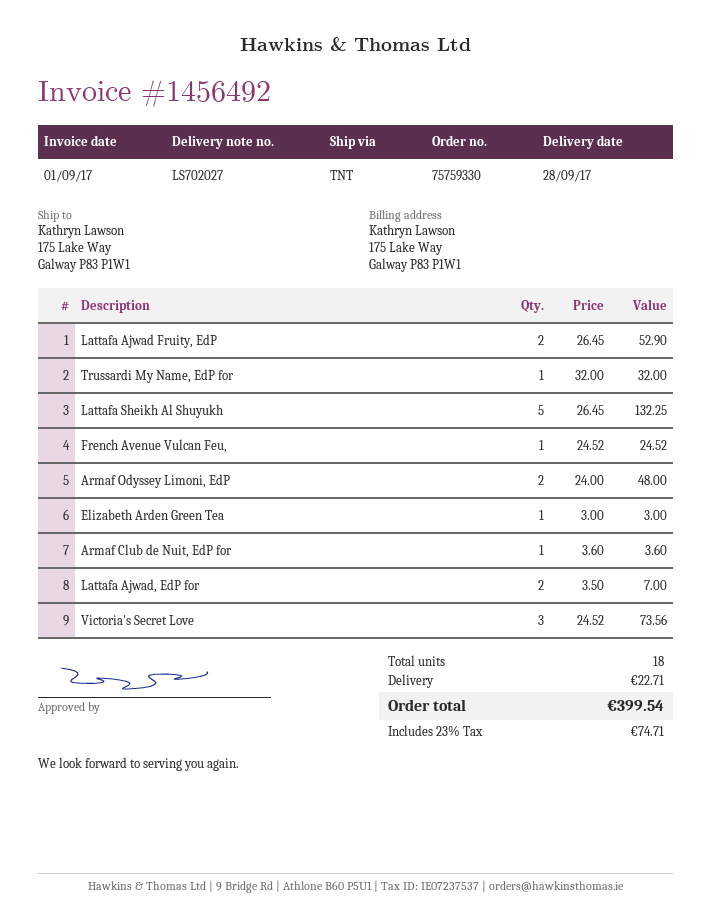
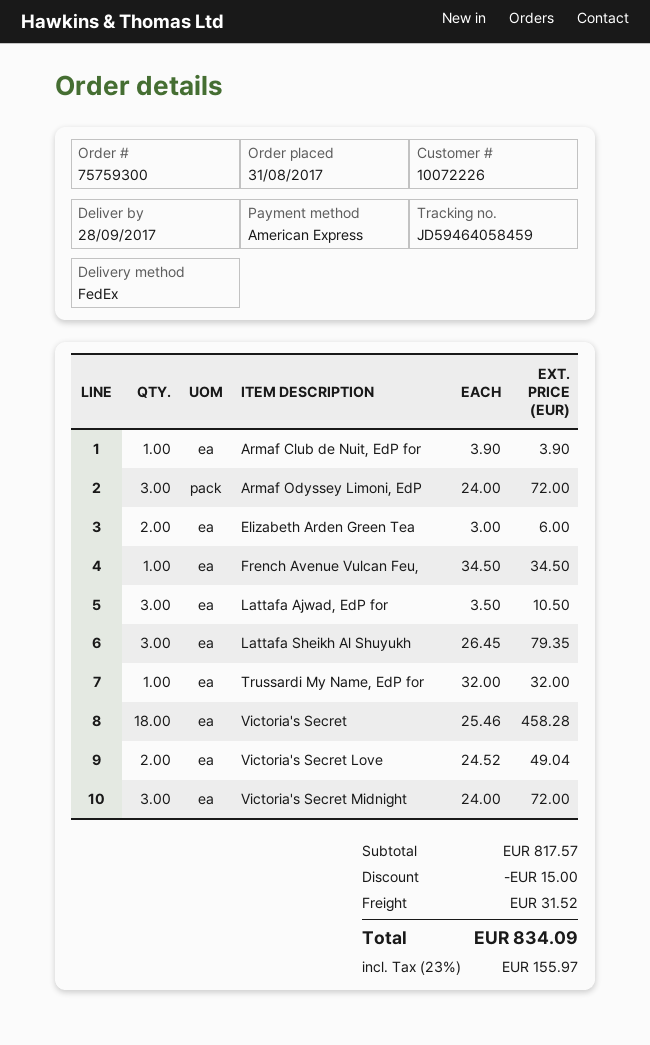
order number: 75759330 -> 75759300
shipping method: TNT -> FedEx
Lattafa Ajwad Fruity, EdP: 2 x 26.45 = 52.90 -> none
Lattafa Sheikh Al Shuyukh: 5 x 26.45 = 132.25 -> 3 x 26.45 = 79.35
French Avenue Vulcan Feu,: 1 x 24.52 = 24.52 -> 1 x 34.50 = 34.50
Armaf Odyssey Limoni, EdP: 2 x 24.00 = 48.00 -> 3 x 24.00 = 72.00
Elizabeth Arden Green Tea: 1 x 3.00 = 3.00 -> 2 x 3.00 = 6.00
Armaf Club de Nuit, EdP for: 1 x 3.60 = 3.60 -> 1 x 3.90 = 3.90
Lattafa Ajwad, EdP for: 2 x 3.50 = 7.00 -> 3 x 3.50 = 10.50
Victoria's Secret Love: 3 x 24.52 = 73.56 -> 2 x 24.52 = 49.04
Victoria's Secret: none -> 18 x 25.46 = 458.28
Victoria's Secret Midnight: none -> 3 x 24.00 = 72.00
discount: none -> 15.00
shipping: 22.71 -> 31.52
tax: 23% = 74.71 -> 23% = 155.97
total: 399.54 -> 834.09

